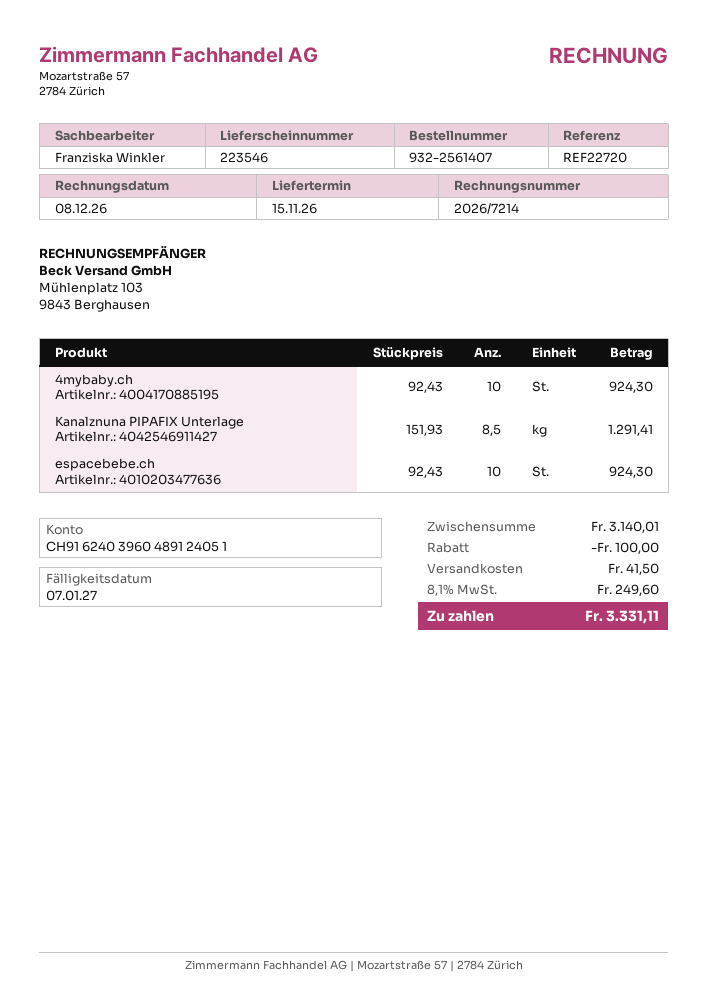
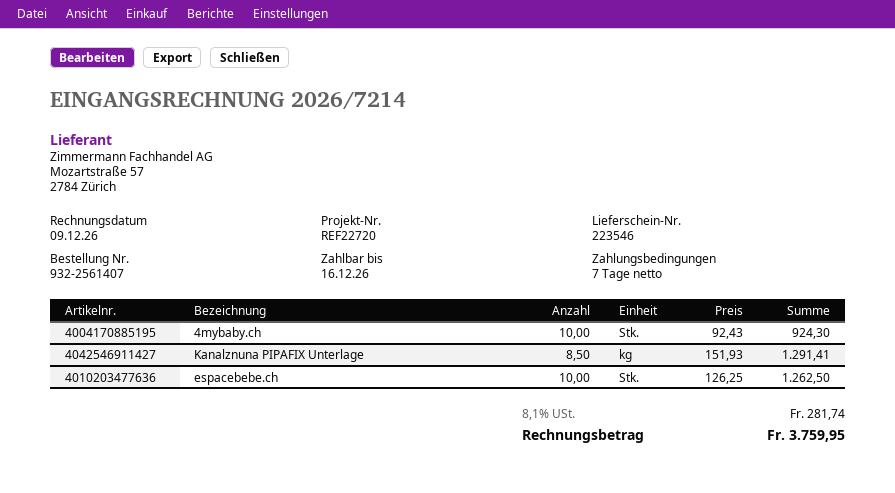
invoice date: 2026-12-08 -> 2026-12-09
due date: 2027-01-07 -> 2026-12-16
espacebebe.ch: 10 x 92.43 = 924.30 -> 10 x 126.25 = 1262.50
discount: 100.00 -> none
shipping: 41.50 -> none
tax: 8.1% = 249.60 -> 8.1% = 281.74
total: 3331.11 -> 3759.95

